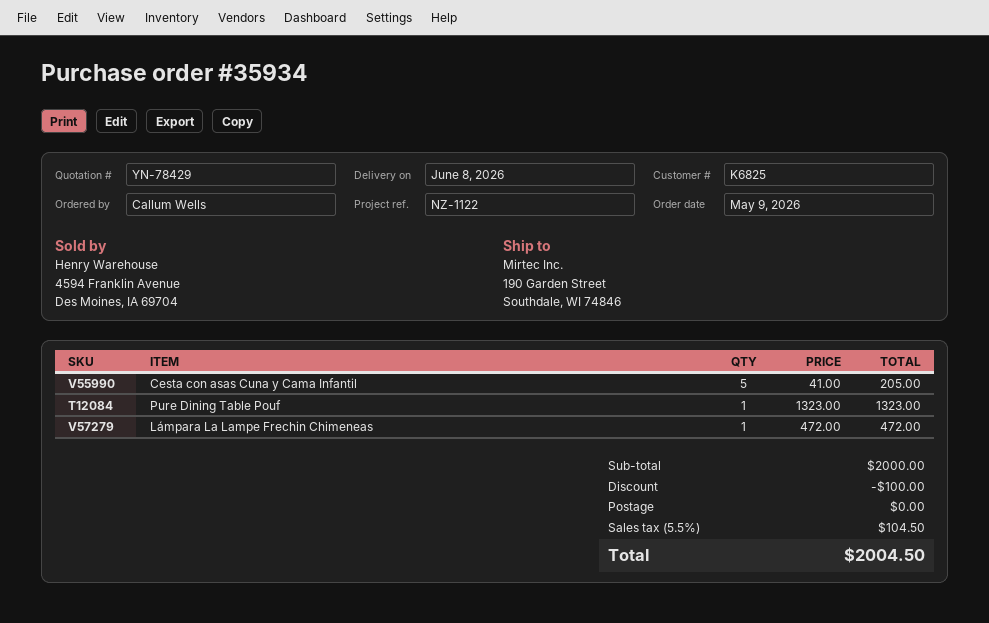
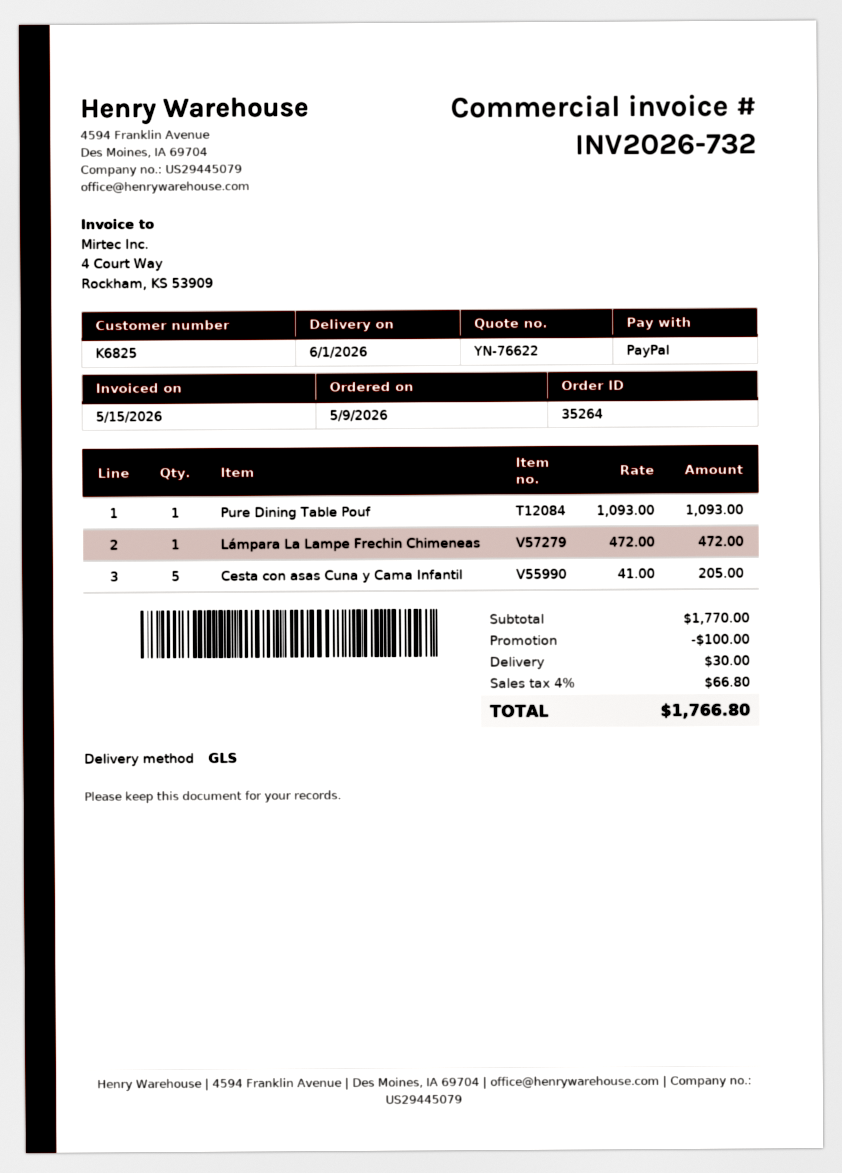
quote number: YN-78429 -> YN-76622
order number: 35934 -> 35264
delivery date: 2026-06-08 -> 2026-06-01
Pure Dining Table Pouf: 1 x 1323.00 = 1323.00 -> 1 x 1093.00 = 1093.00
subtotal: 2000.00 -> 1770.00
shipping: 0.00 -> 30.00
tax: 5.5% = 104.50 -> 4% = 66.80
total: 2004.50 -> 1766.80

